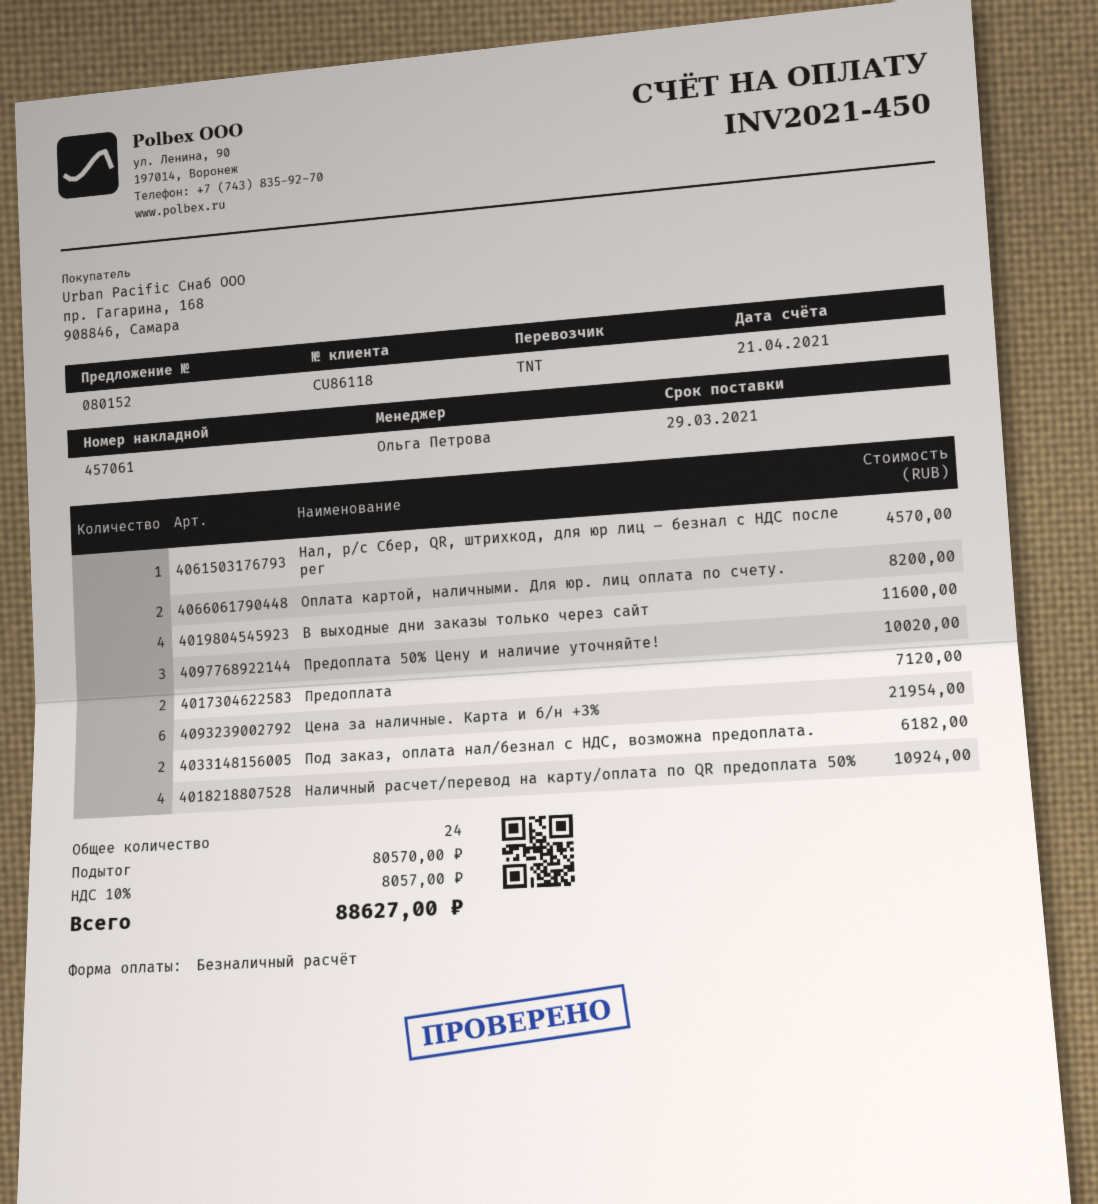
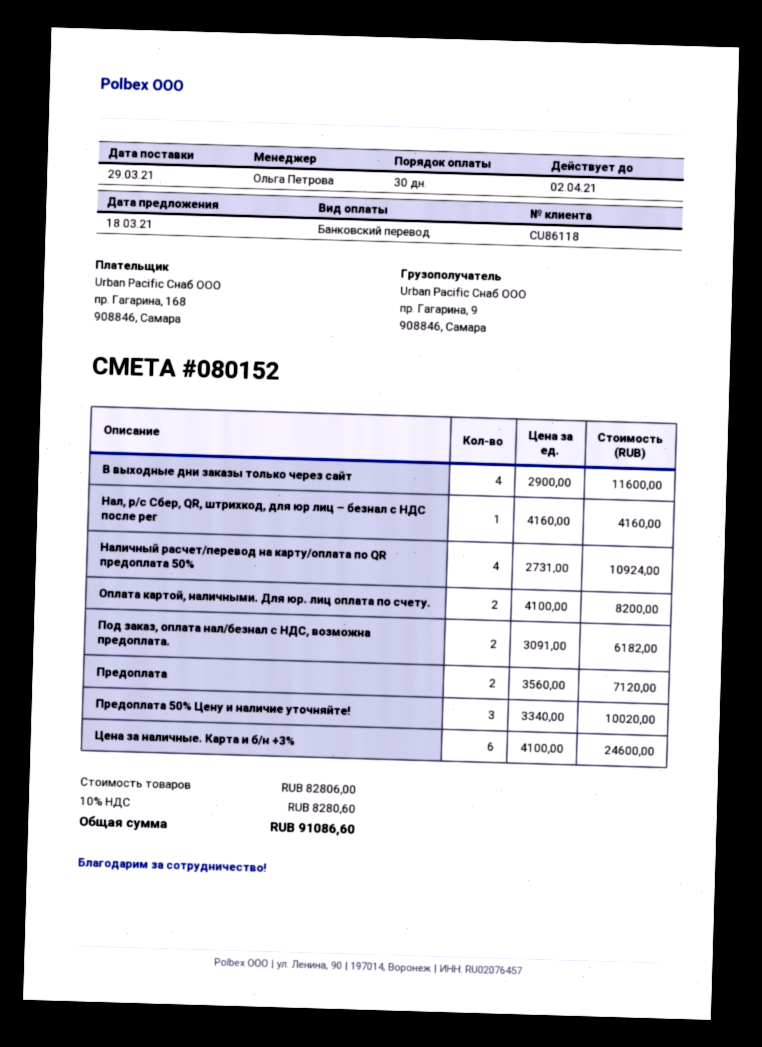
Нал, р/с Сбер, QR, штрихкод, для юр лиц – безнал с НДС после рег: 1 for 4570.00 -> 1 for 4160.00
Цена за наличные. Карта и б/н +3%: 6 for 21954.00 -> 6 for 24600.00
subtotal: 80570.00 -> 82806.00
tax: 10% = 8057.00 -> 10% = 8280.60
total: 88627.00 -> 91086.60

